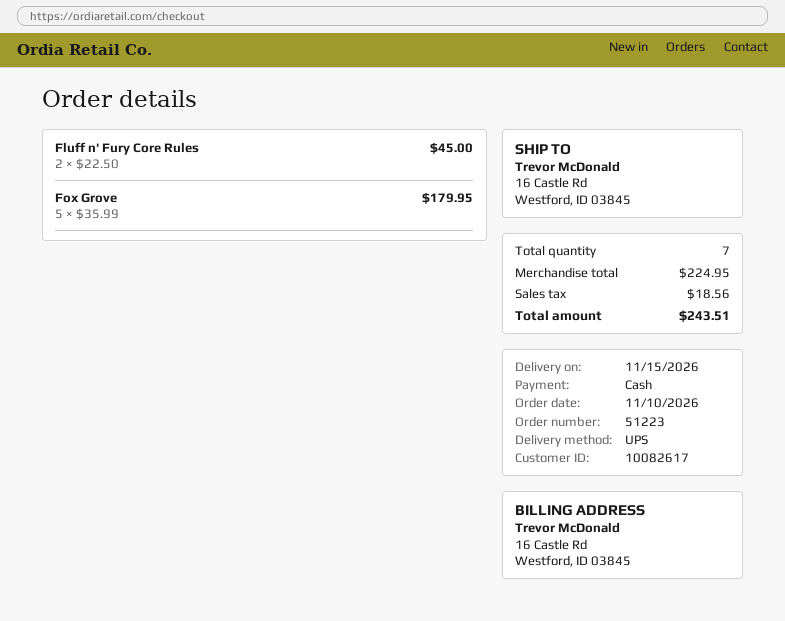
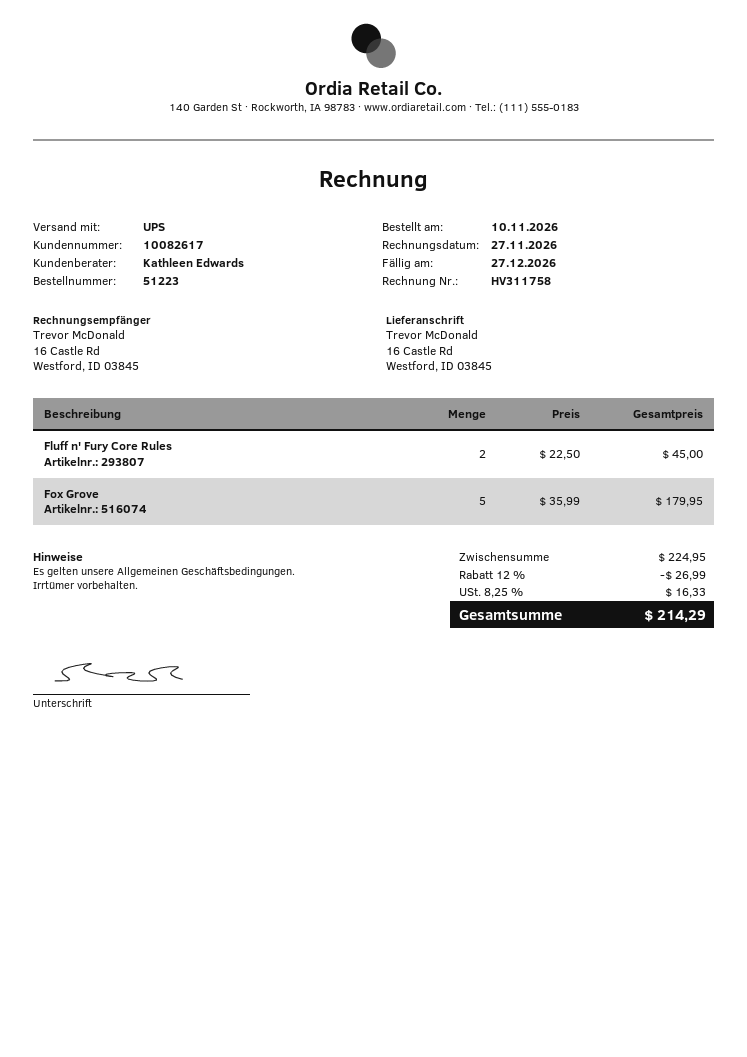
discount: none -> 12% = 26.99
tax: 18.56 -> 16.33
total: 243.51 -> 214.29

